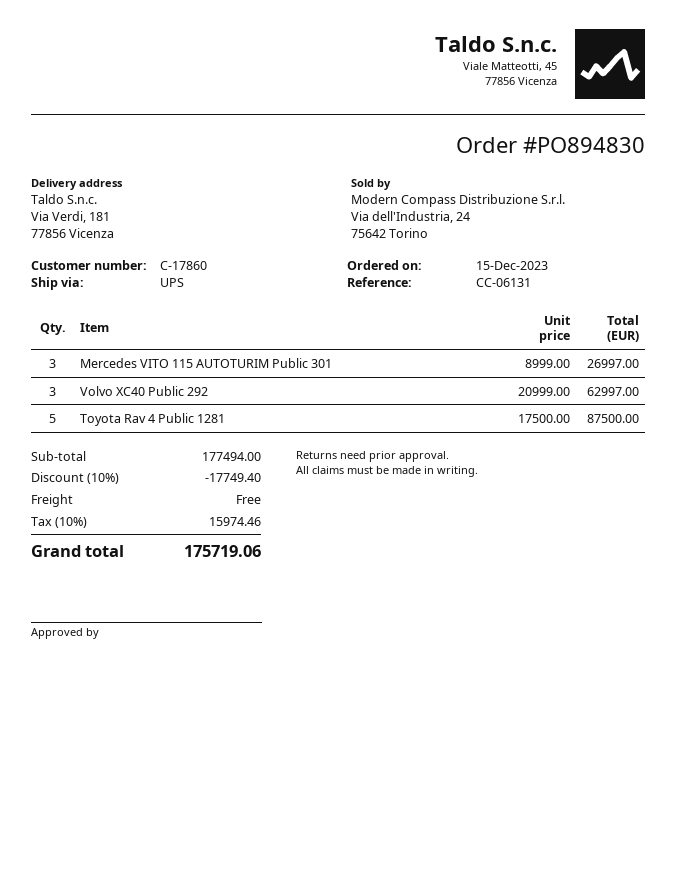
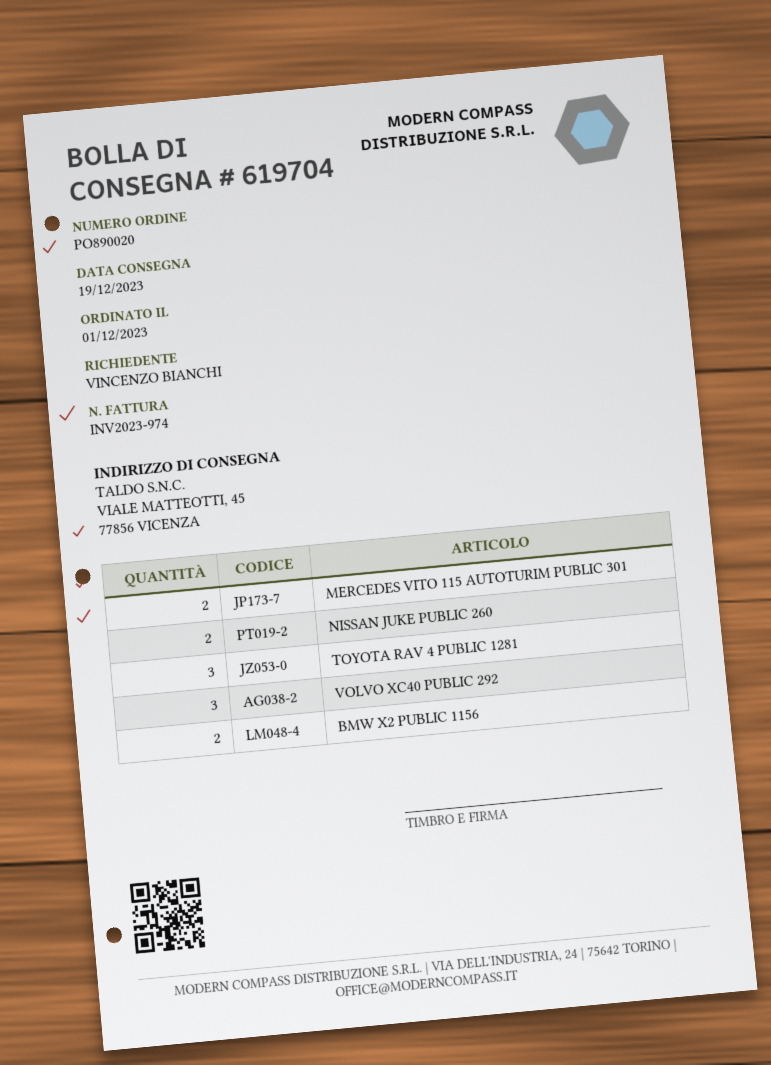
order number: PO894830 -> PO890020
order date: 2023-12-15 -> 2023-12-01
ship to: Via Verdi, 181, 77856 Vicenza -> VIALE MATTEOTTI, 45, 77856 VICENZA
Mercedes VITO 115 AUTOTURIM Public 301: 3 -> 2
Toyota Rav 4 Public 1281: 5 -> 3
NISSAN JUKE PUBLIC 260: none -> 2
BMW X2 PUBLIC 1156: none -> 2

